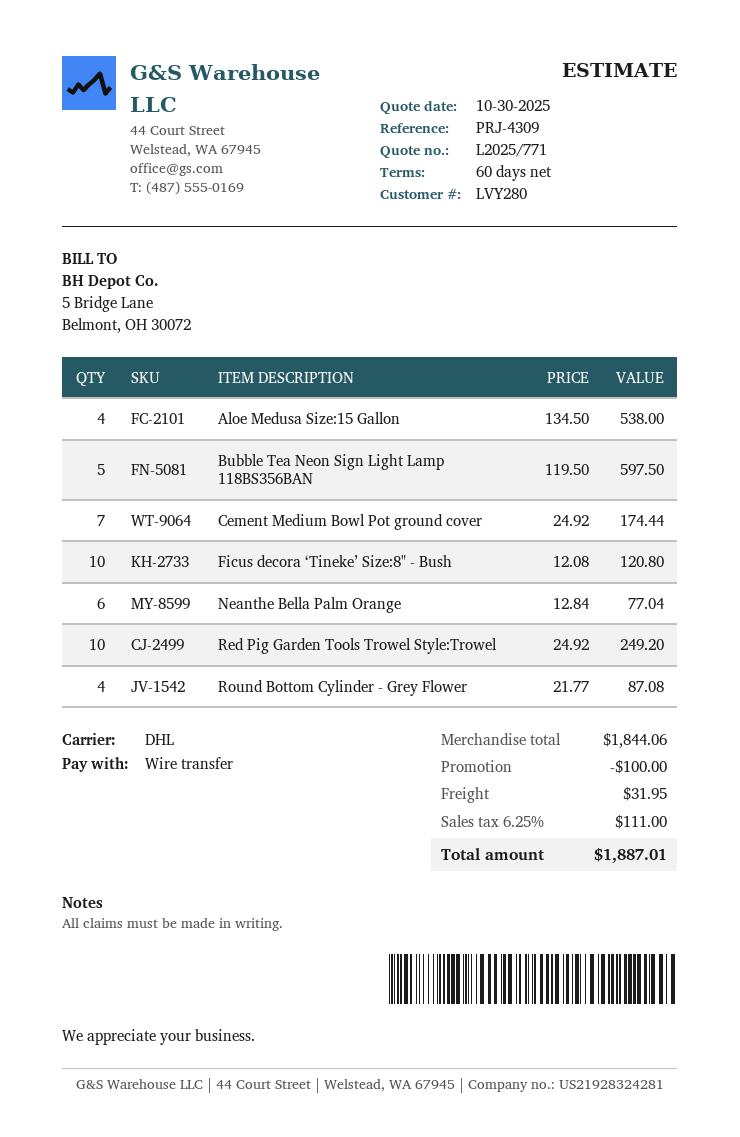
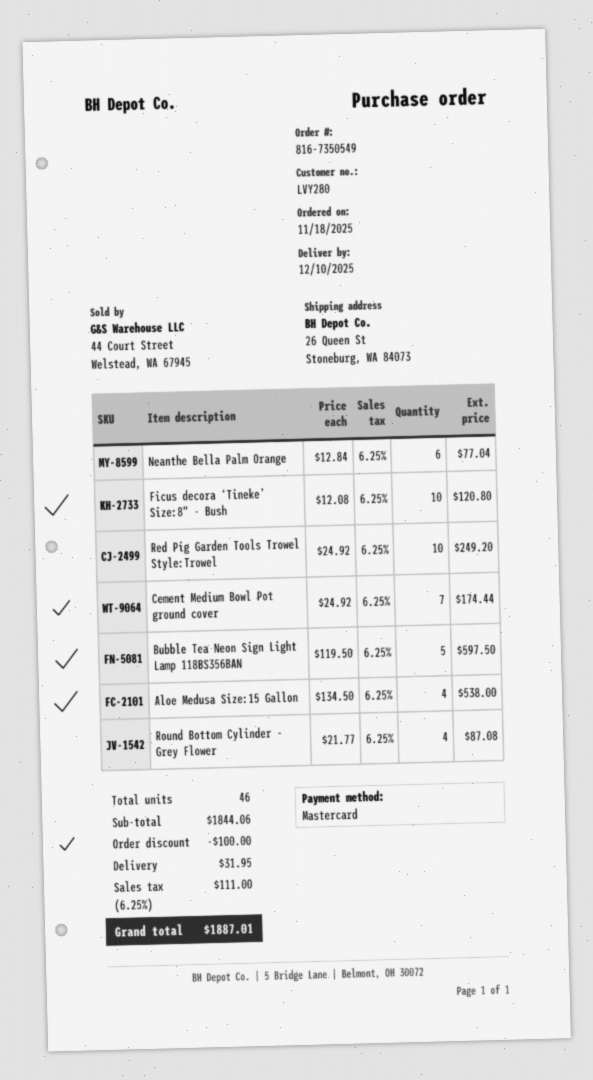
payment method: bank transfer -> Mastercard

